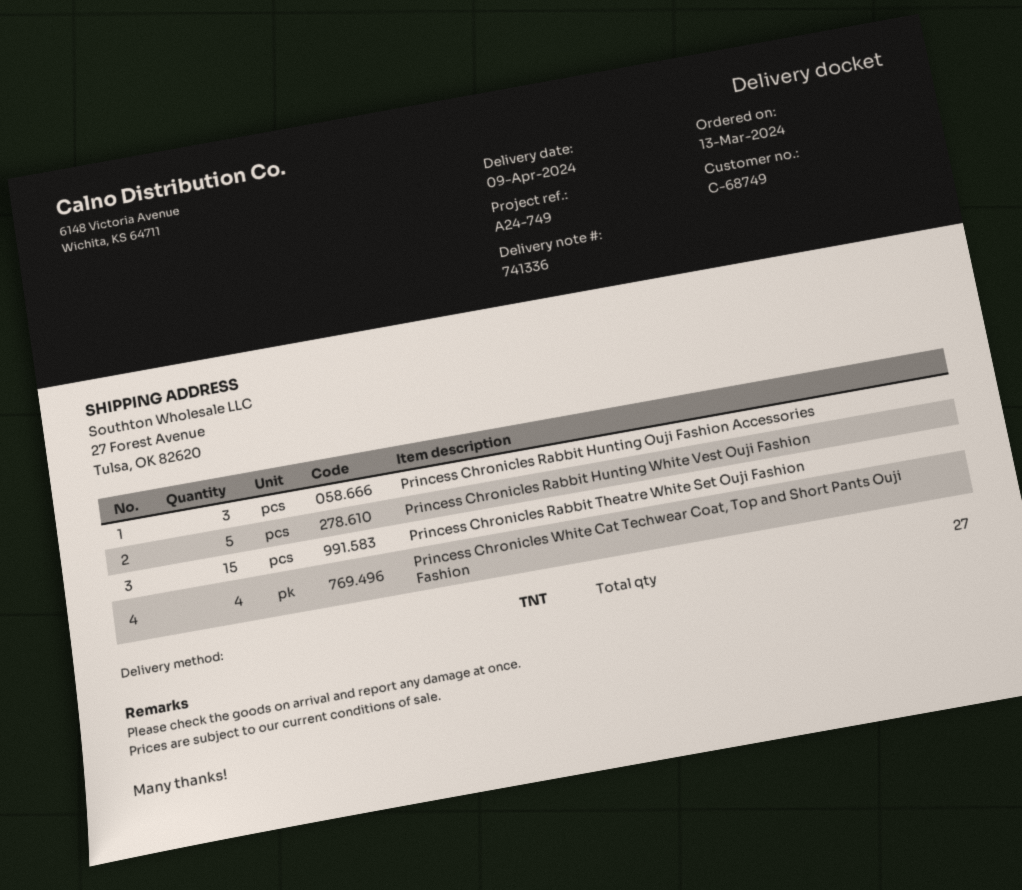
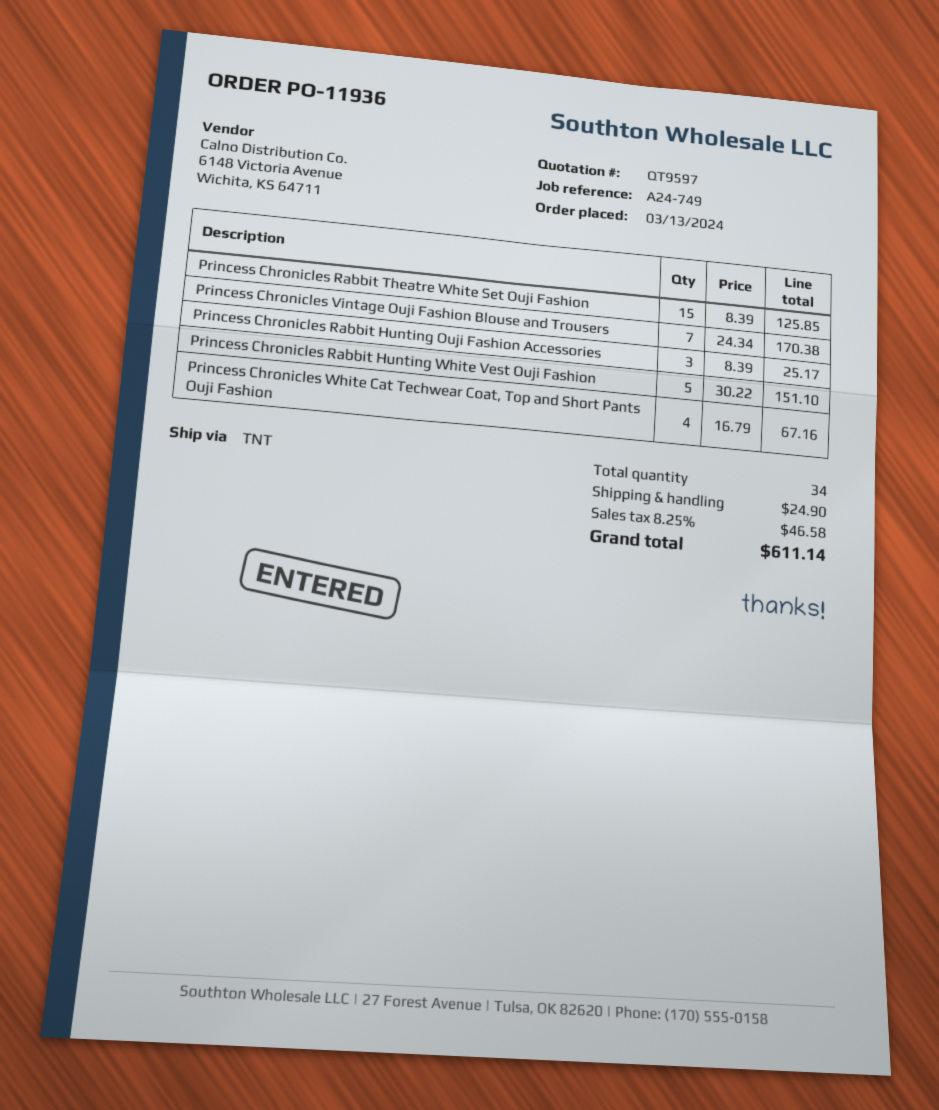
Princess Chronicles Vintage Ouji Fashion Blouse and Trousers: none -> 7
total quantity: 27 -> 34

